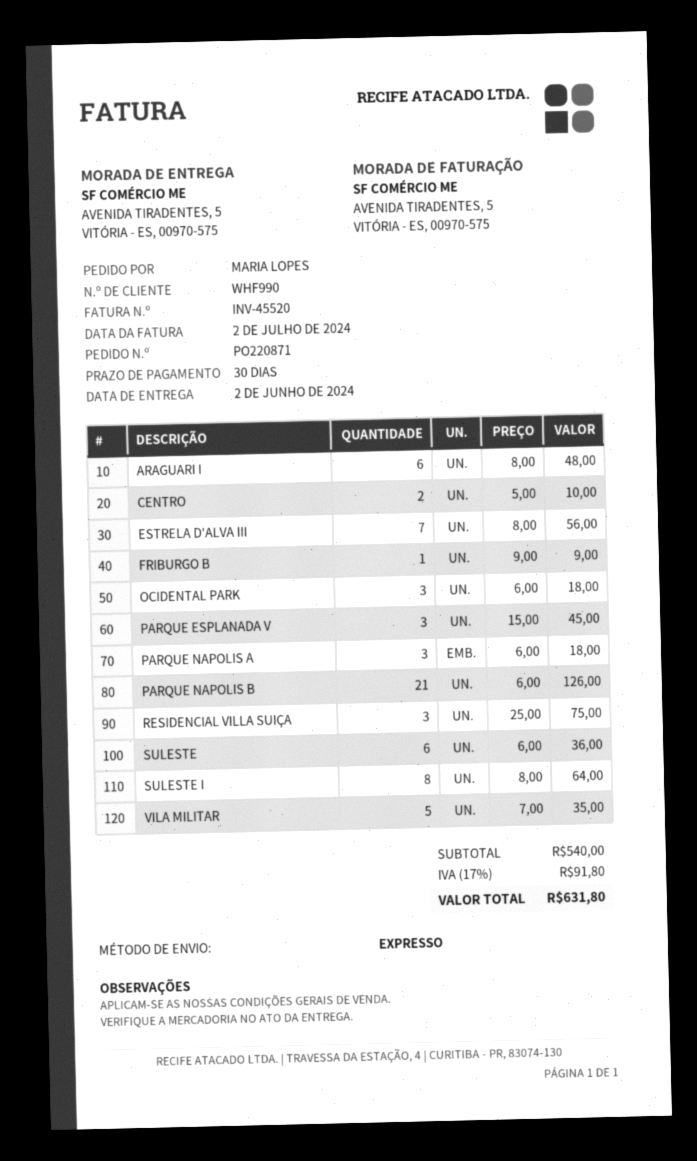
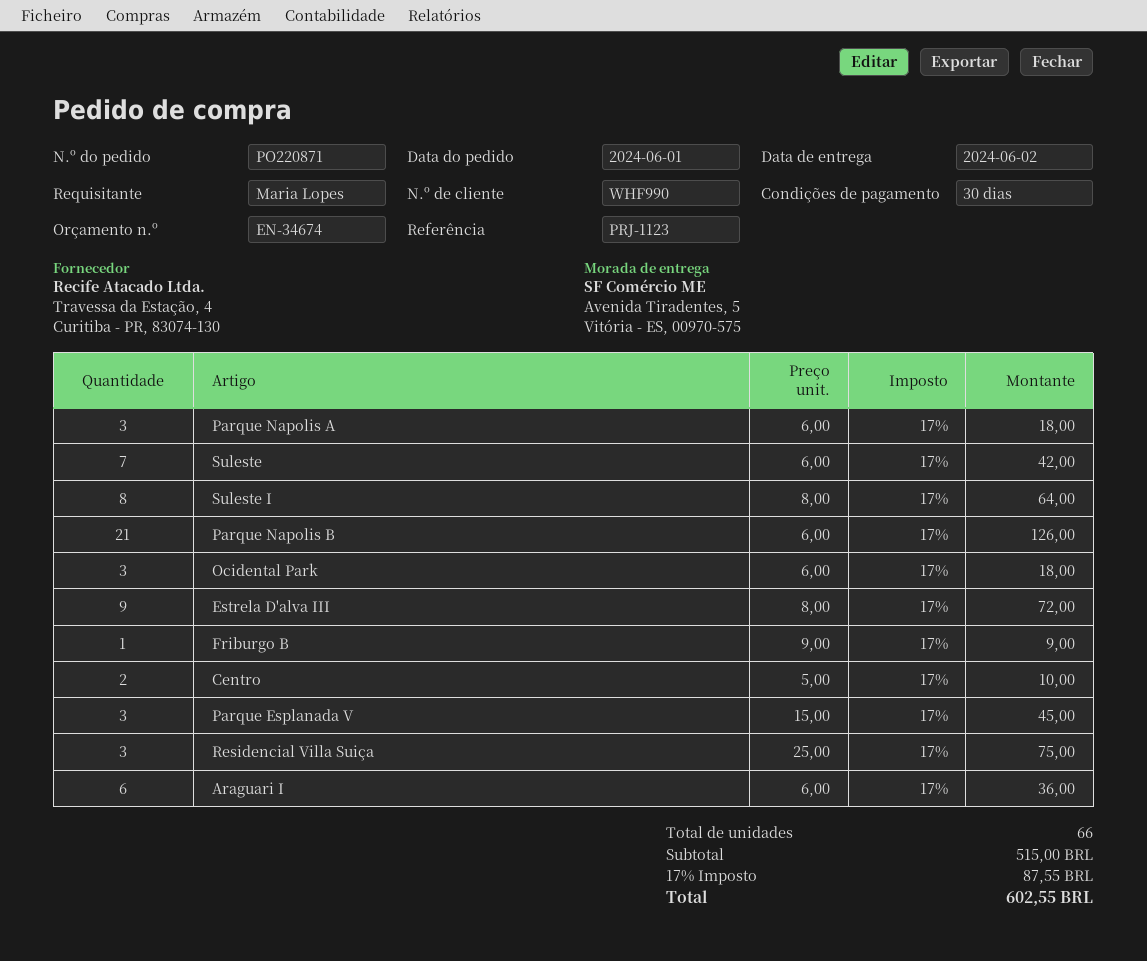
ARAGUARI I: 6 x 8.00 = 48.00 -> 6 x 6.00 = 36.00
ESTRELA D'ALVA III: 7 x 8.00 = 56.00 -> 9 x 8.00 = 72.00
SULESTE: 6 x 6.00 = 36.00 -> 7 x 6.00 = 42.00
VILA MILITAR: 5 x 7.00 = 35.00 -> none
subtotal: 540.00 -> 515.00
tax: 17% = 91.80 -> 17% = 87.55
total: 631.80 -> 602.55

